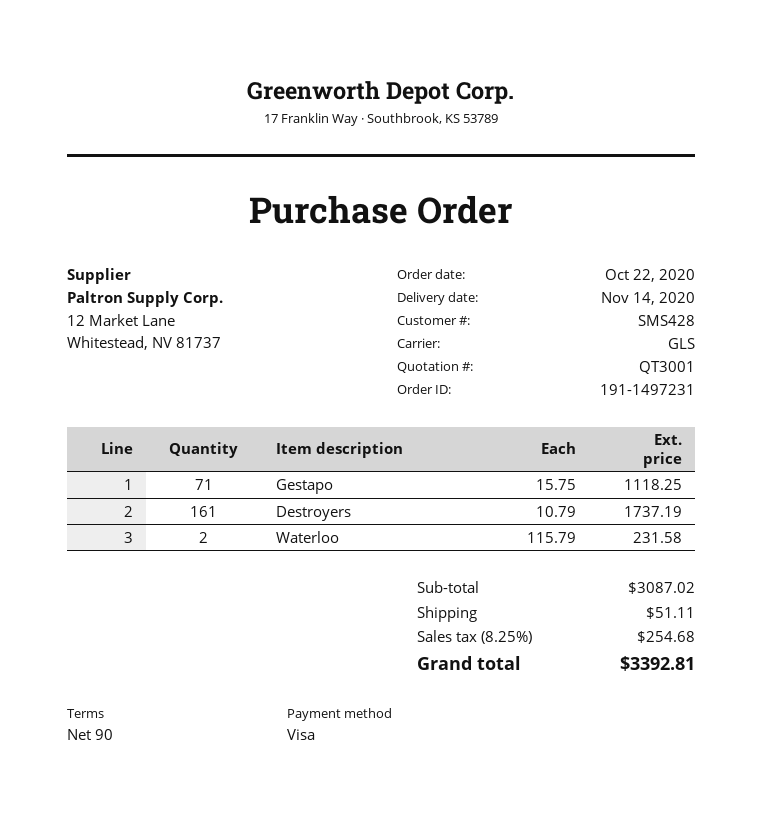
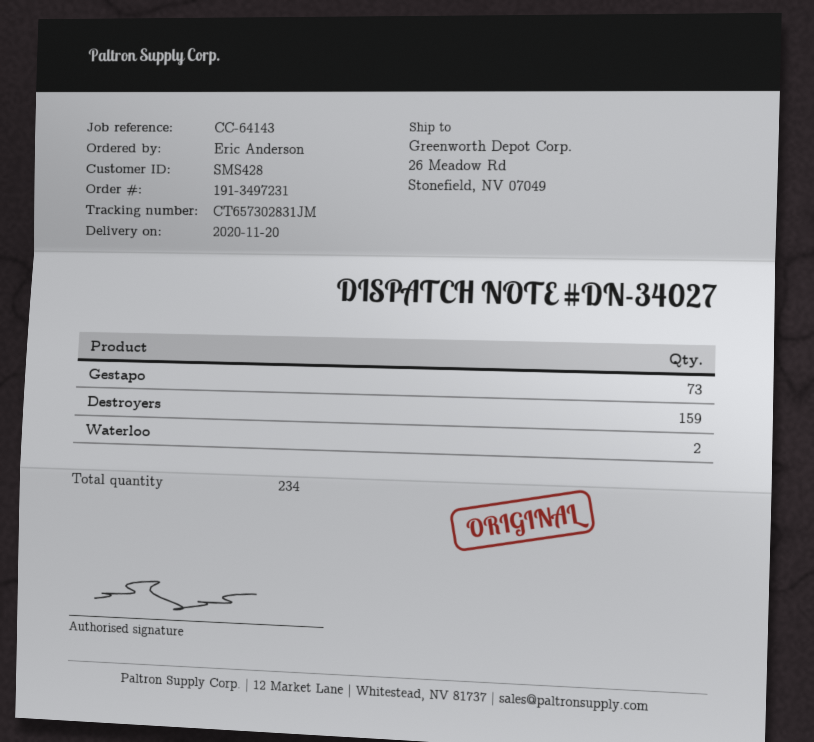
order number: 191-1497231 -> 191-3497231
delivery date: 2020-11-14 -> 2020-11-20
Gestapo: 71 -> 73
Destroyers: 161 -> 159

